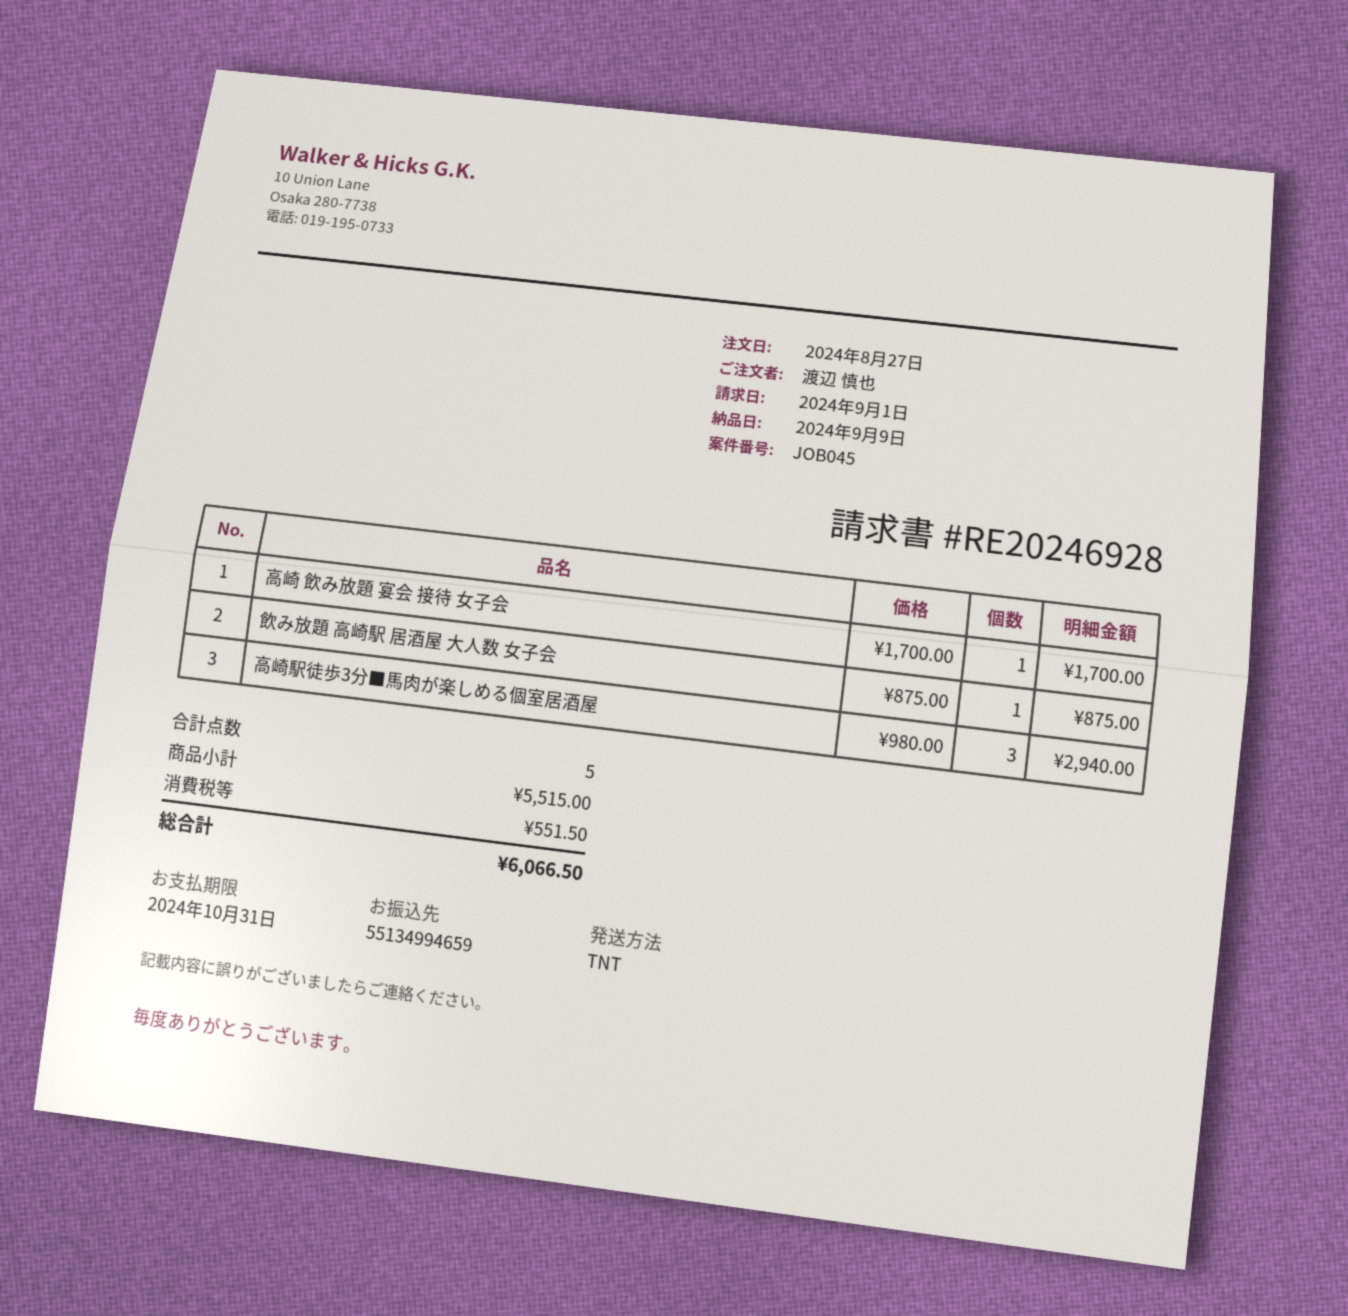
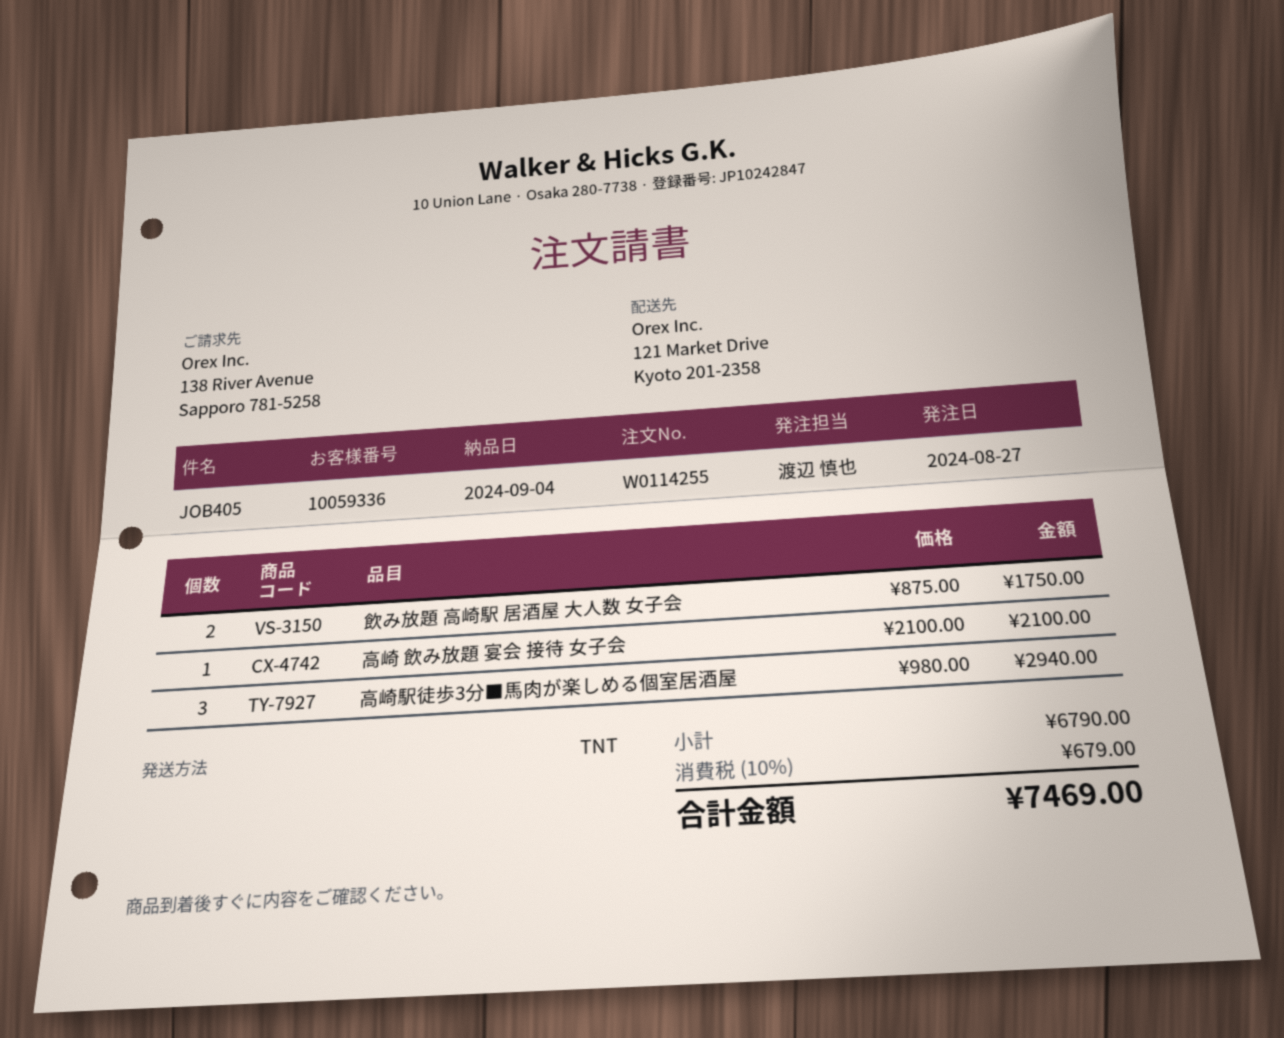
delivery date: 2024-09-09 -> 2024-09-04
reference: JOB045 -> JOB405
高崎 飲み放題 宴会 接待 女子会: 1 x 1700.00 = 1700.00 -> 1 x 2100.00 = 2100.00
飲み放題 高崎駅 居酒屋 大人数 女子会: 1 x 875.00 = 875.00 -> 2 x 875.00 = 1750.00
subtotal: 5515.00 -> 6790.00
tax: 551.50 -> 679.00
total: 6066.50 -> 7469.00

